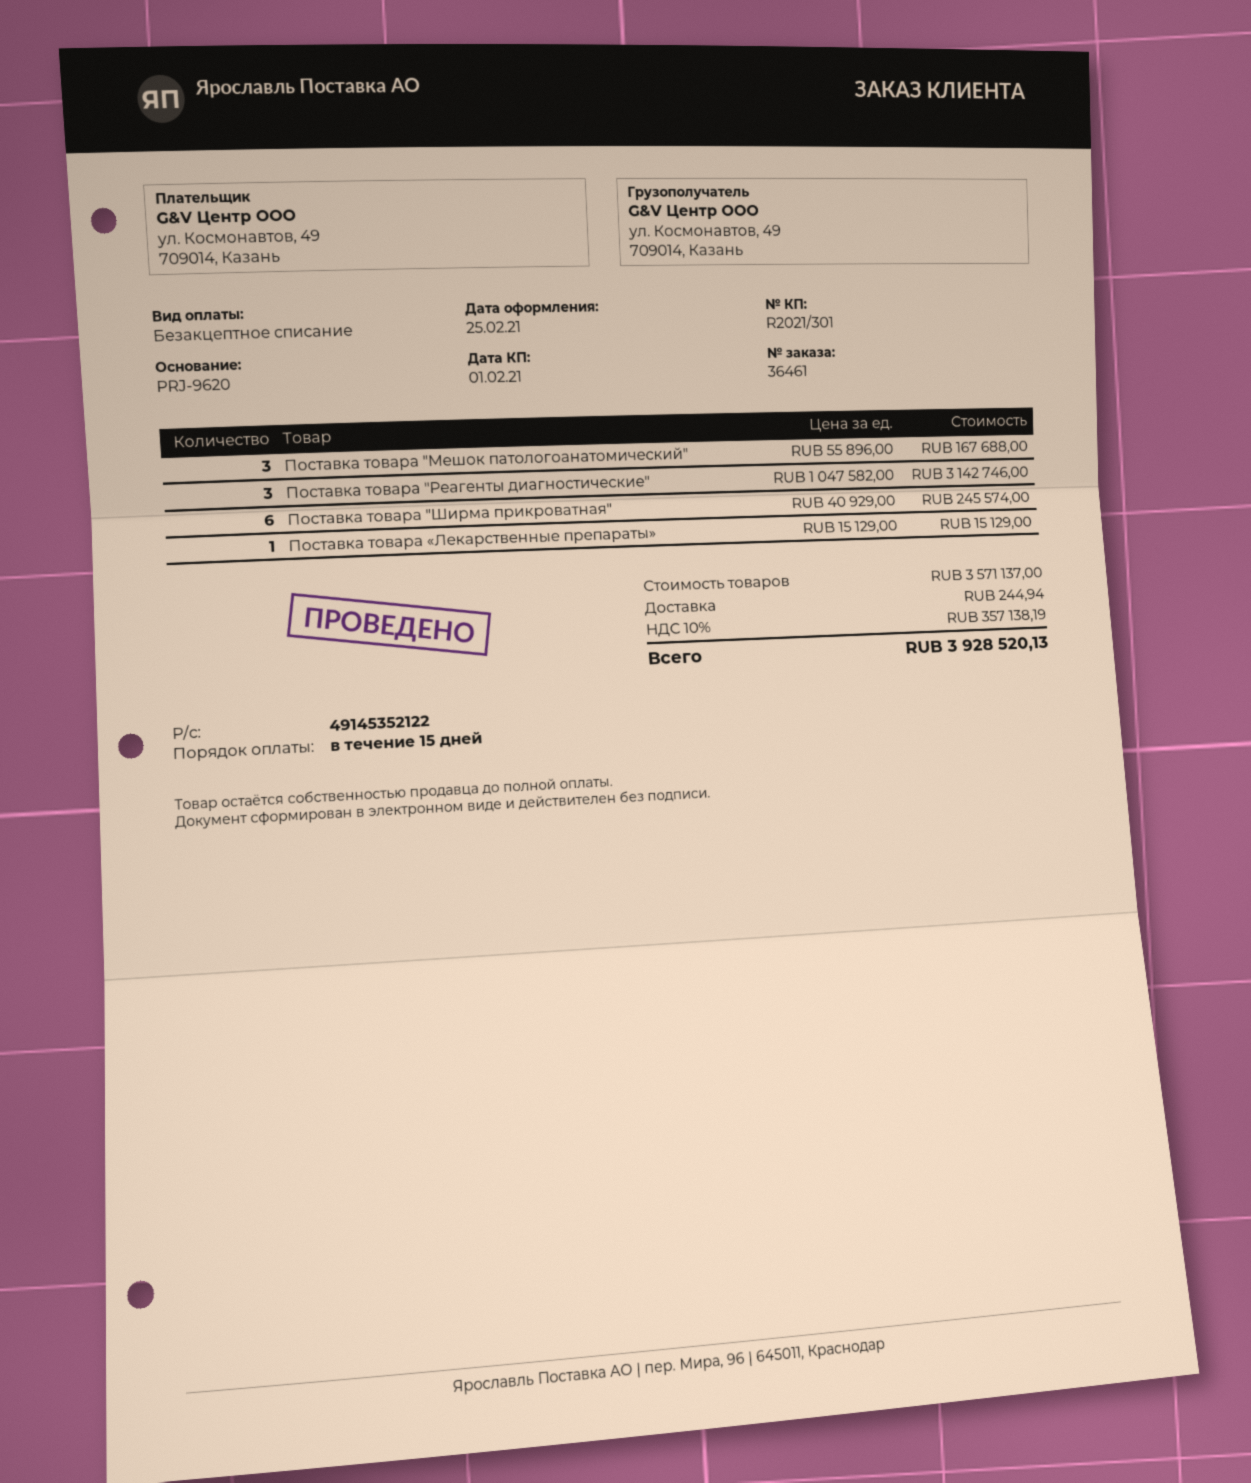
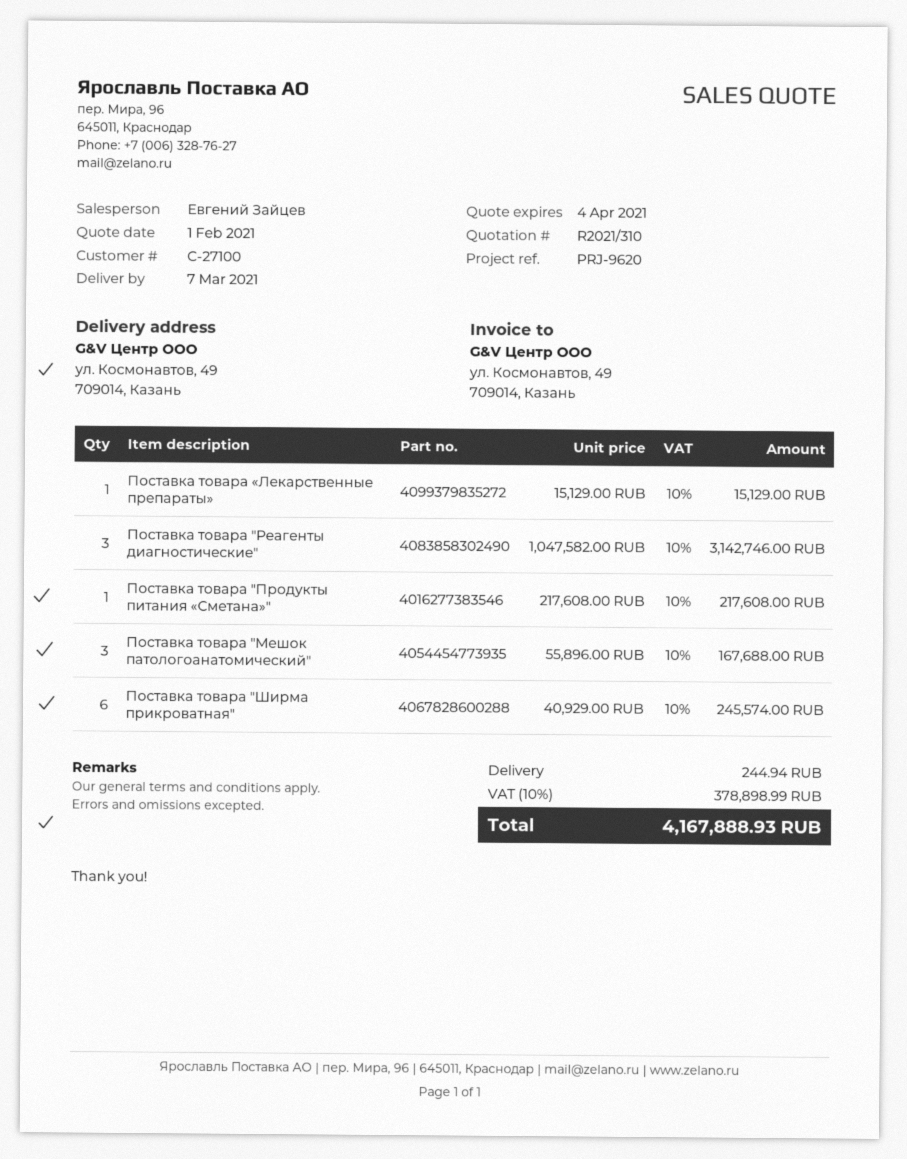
quote number: R2021/301 -> R2021/310
Поставка товара "Продукты питания «Сметана»": none -> 1 x 217608.00 = 217608.00
tax: 10% = 357138.19 -> 10% = 378898.99
total: 3928520.13 -> 4167888.93

